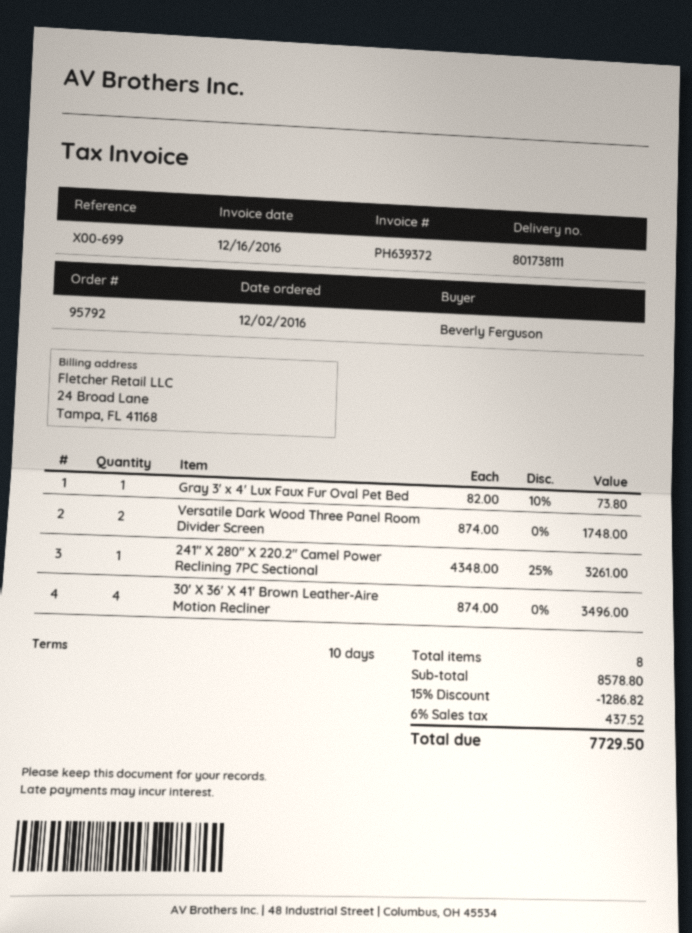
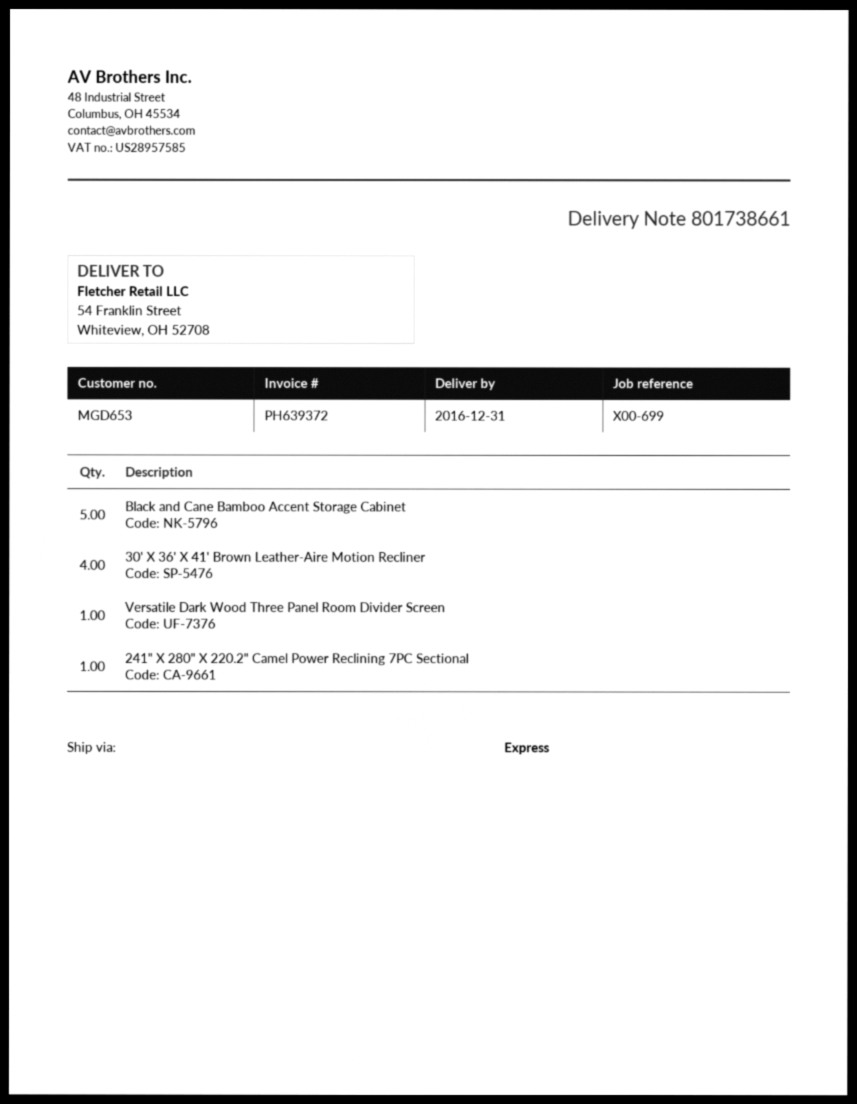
delivery note number: 801738111 -> 801738661
Gray 3' x 4' Lux Faux Fur Oval Pet Bed: 1 -> none
Versatile Dark Wood Three Panel Room Divider Screen: 2 -> 1
Black and Cane Bamboo Accent Storage Cabinet: none -> 5

